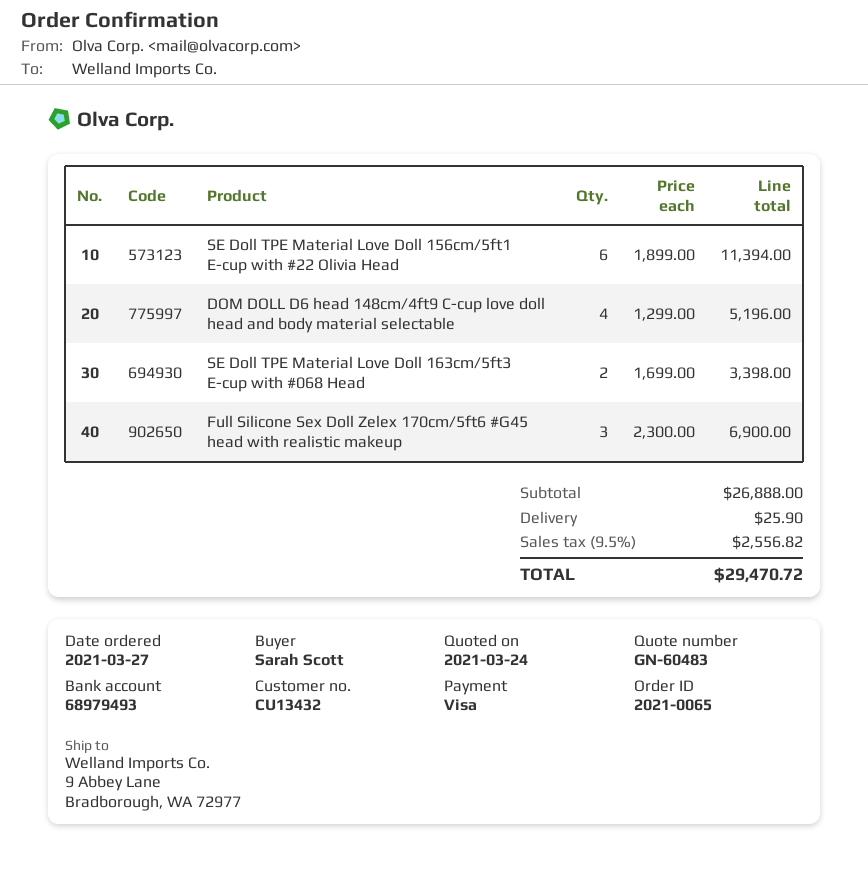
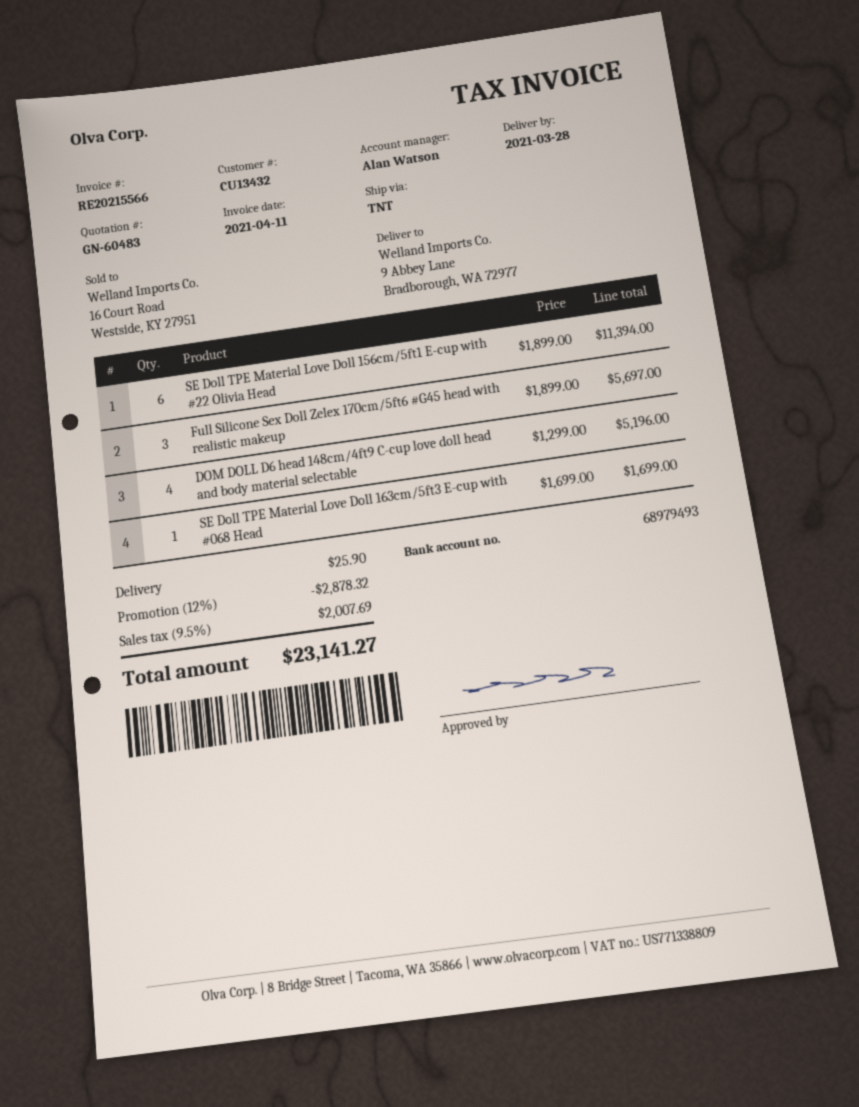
SE Doll TPE Material Love Doll 163cm/5ft3 E-cup with #068 Head: 2 x 1699.00 = 3398.00 -> 1 x 1699.00 = 1699.00
Full Silicone Sex Doll Zelex 170cm/5ft6 #G45 head with realistic makeup: 3 x 2300.00 = 6900.00 -> 3 x 1899.00 = 5697.00
discount: none -> 12% = 2878.32
tax: 9.5% = 2556.82 -> 9.5% = 2007.69
total: 29470.72 -> 23141.27

